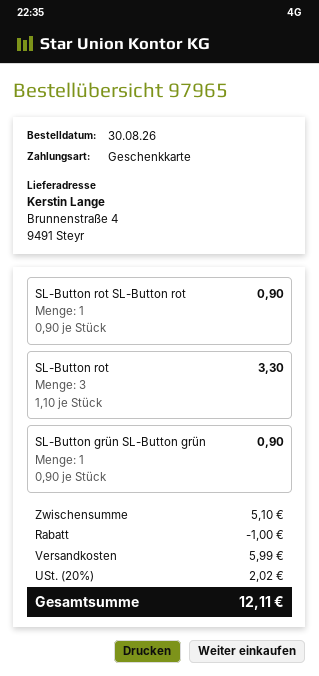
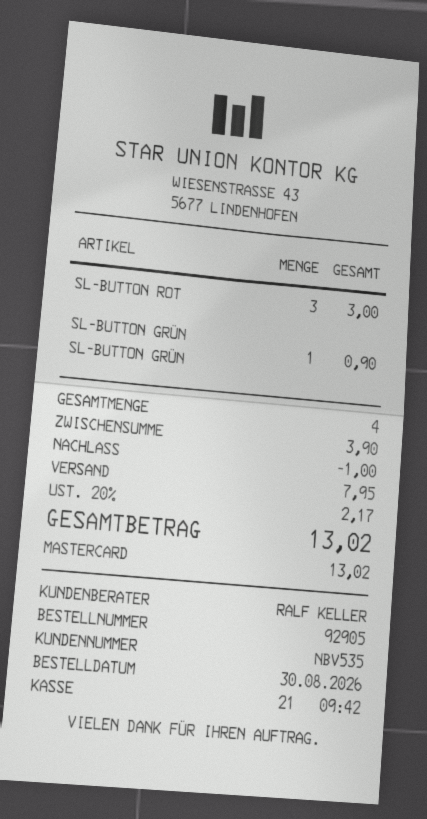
order number: 97965 -> 92905
payment method: gift card -> Mastercard
SL-Button rot SL-Button rot: 1 for 0.90 -> none
SL-Button rot: 3 for 3.30 -> 3 for 3.00
subtotal: 5.10 -> 3.90
shipping: 5.99 -> 7.95
tax: 20% = 2.02 -> 20% = 2.17
total: 12.11 -> 13.02

